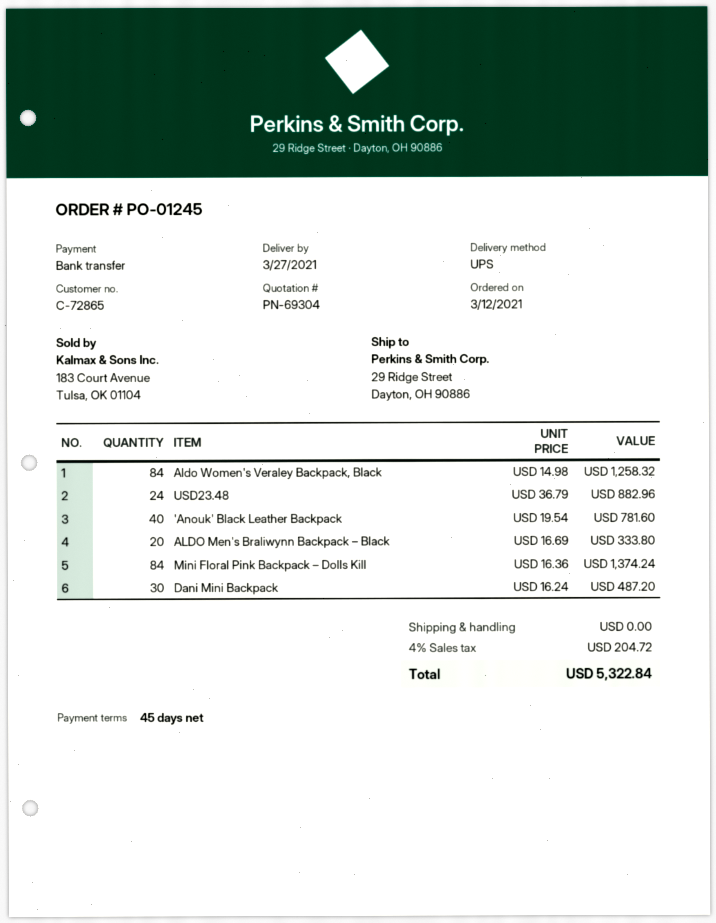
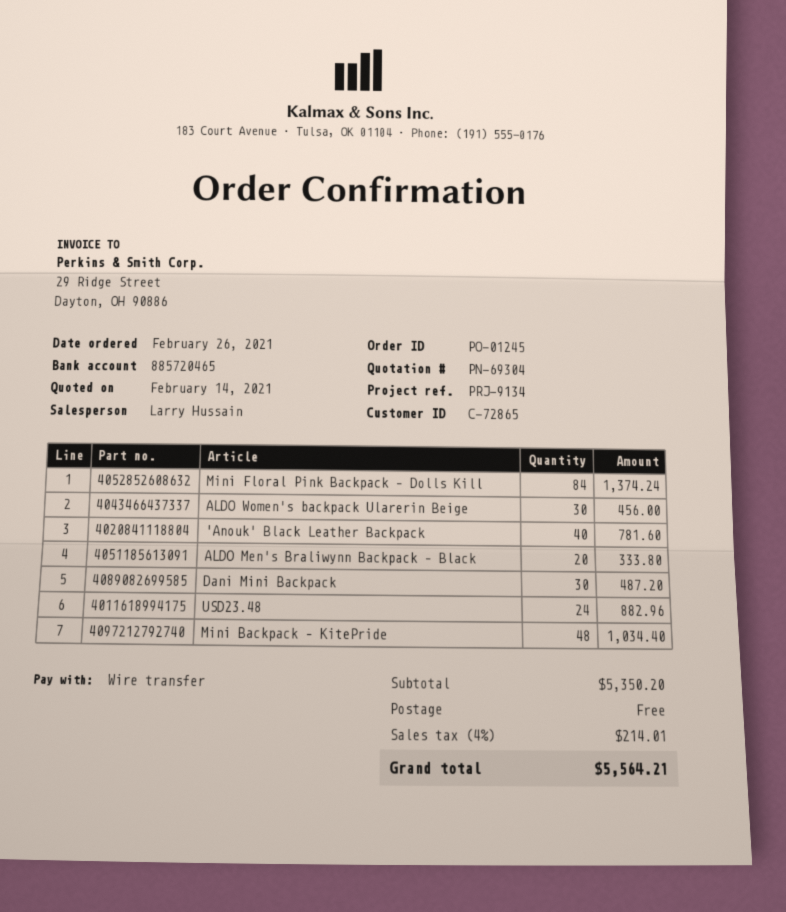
order date: 2021-03-12 -> 2021-02-26
Aldo Women's Veraley Backpack, Black: 84 for 1258.32 -> none
ALDO Women's backpack Ularerin Beige: none -> 30 for 456.00
Mini Backpack – KitePride: none -> 48 for 1034.40
tax: 4% = 204.72 -> 4% = 214.01
total: 5322.84 -> 5564.21

